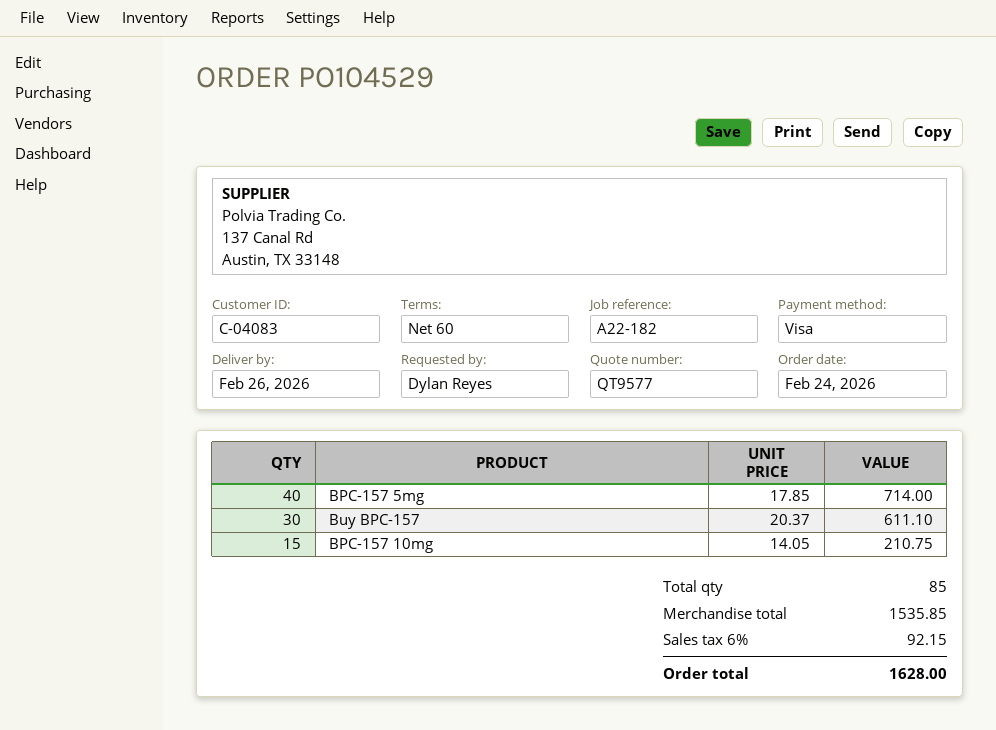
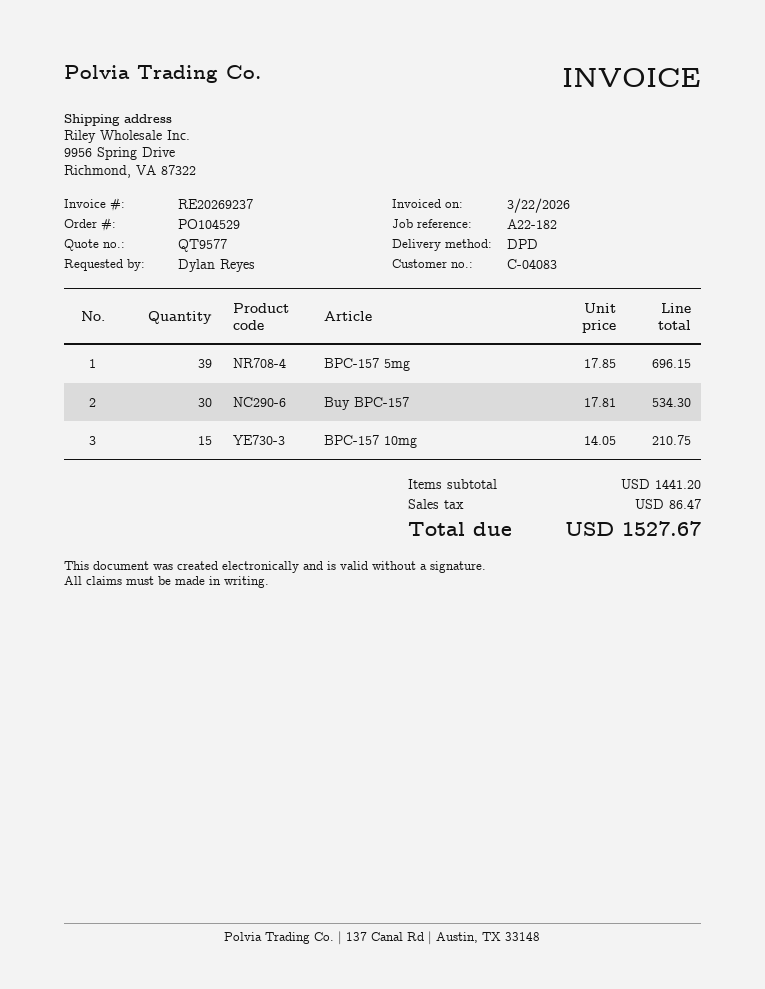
BPC-157 5mg: 40 x 17.85 = 714.00 -> 39 x 17.85 = 696.15
Buy BPC-157: 30 x 20.37 = 611.10 -> 30 x 17.81 = 534.30
subtotal: 1535.85 -> 1441.20
tax: 92.15 -> 86.47
total: 1628.00 -> 1527.67

